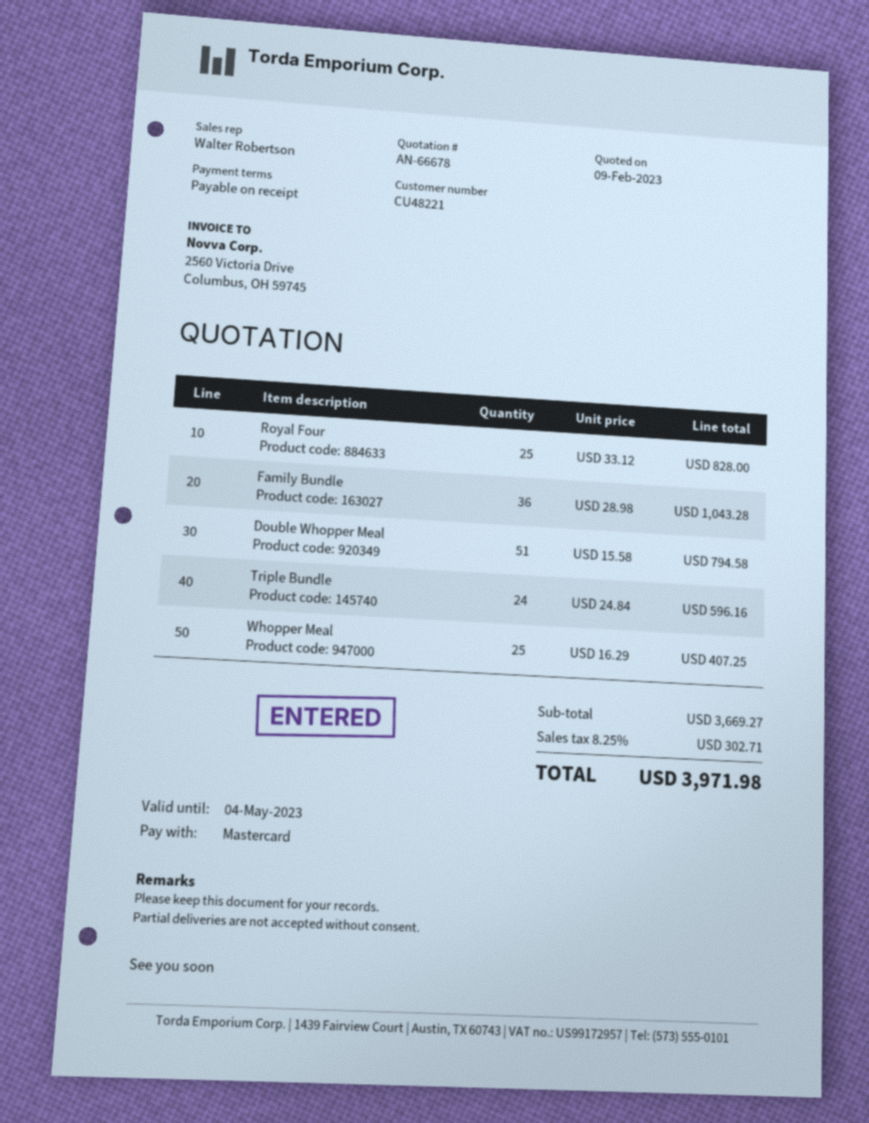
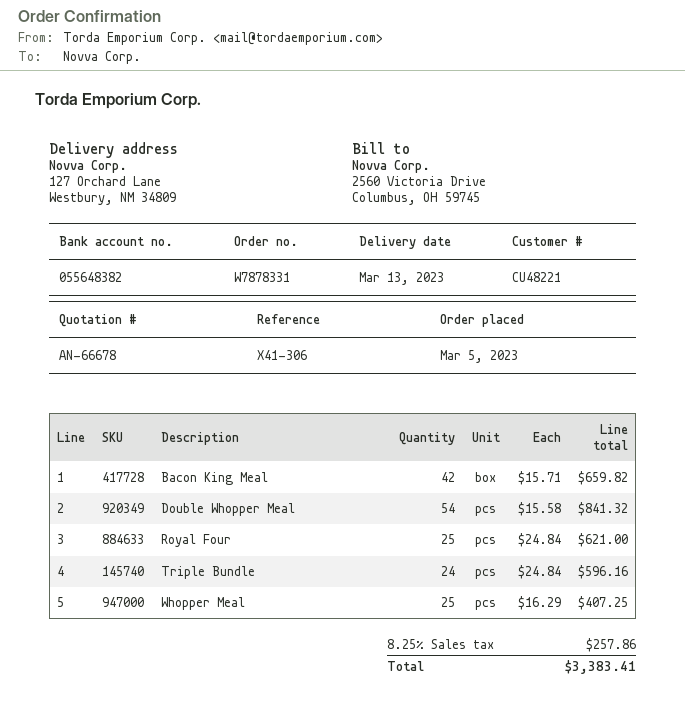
Royal Four: 25 x 33.12 = 828.00 -> 25 x 24.84 = 621.00
Family Bundle: 36 x 28.98 = 1043.28 -> none
Double Whopper Meal: 51 x 15.58 = 794.58 -> 54 x 15.58 = 841.32
Bacon King Meal: none -> 42 x 15.71 = 659.82
tax: 8.25% = 302.71 -> 8.25% = 257.86
total: 3971.98 -> 3383.41

